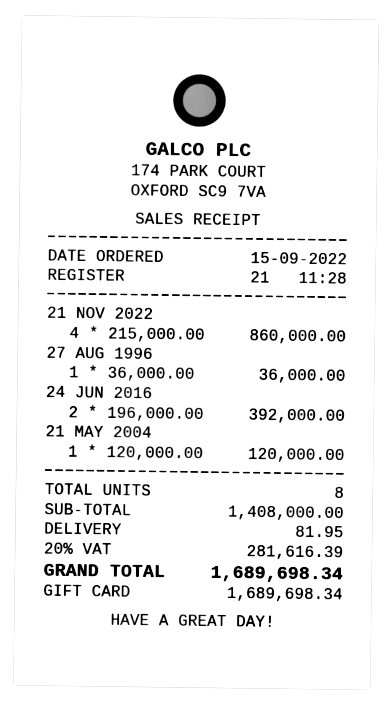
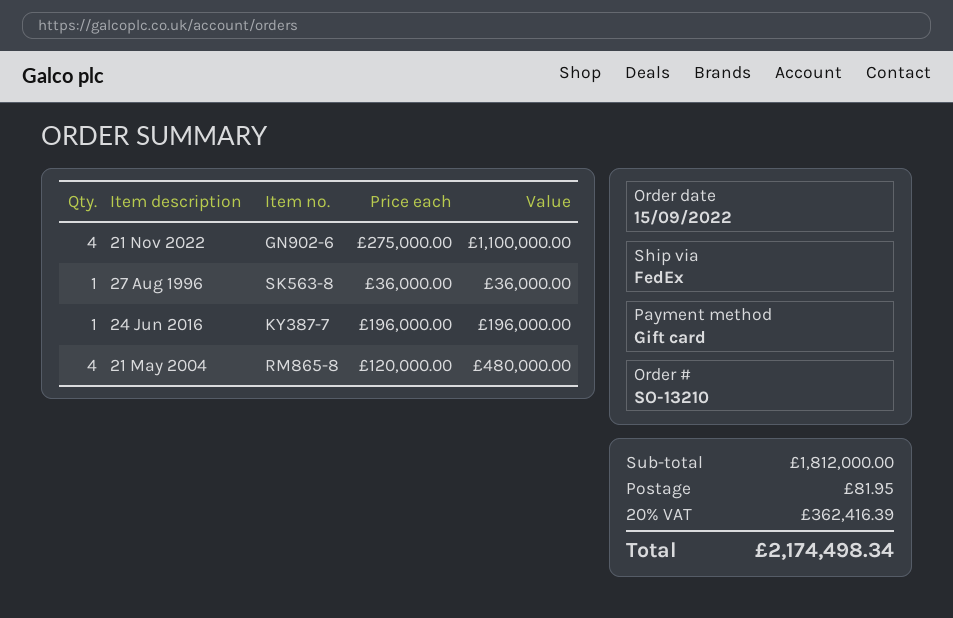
21 NOV 2022: 4 x 215000.00 = 860000.00 -> 4 x 275000.00 = 1100000.00
24 JUN 2016: 2 x 196000.00 = 392000.00 -> 1 x 196000.00 = 196000.00
21 MAY 2004: 1 x 120000.00 = 120000.00 -> 4 x 120000.00 = 480000.00
subtotal: 1408000.00 -> 1812000.00
tax: 20% = 281616.39 -> 20% = 362416.39
total: 1689698.34 -> 2174498.34

